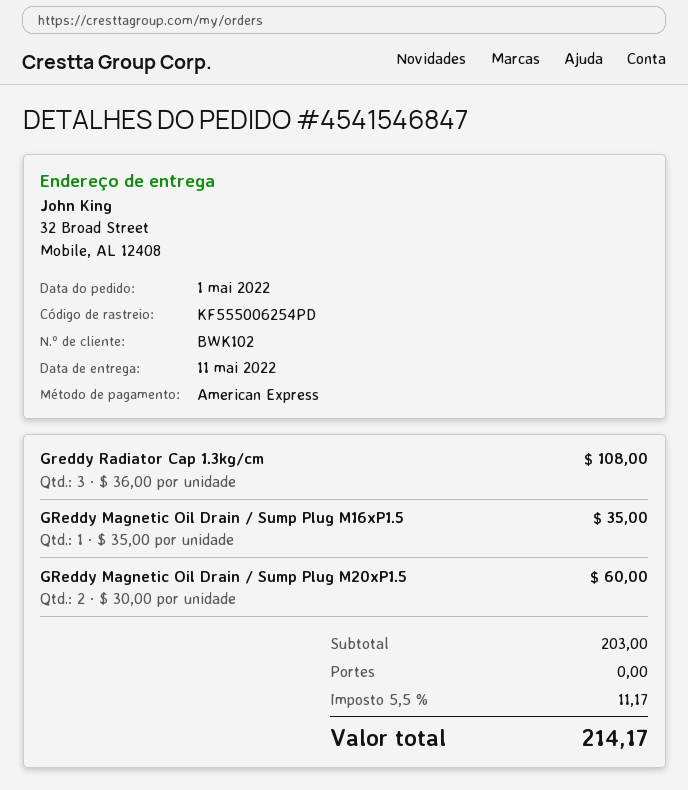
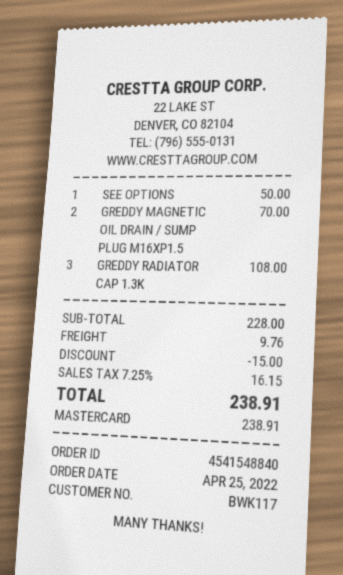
order number: 4541546847 -> 4541548840
order date: 2022-05-01 -> 2022-04-25
customer number: BWK102 -> BWK117
payment method: American Express -> Mastercard
GReddy Magnetic Oil Drain / Sump Plug M16xP1.5: 1 for 35.00 -> 2 for 70.00
GReddy Magnetic Oil Drain / Sump Plug M20xP1.5: 2 for 60.00 -> none
SEE OPTIONS: none -> 1 for 50.00
subtotal: 203.00 -> 228.00
discount: none -> 15.00
shipping: 0.00 -> 9.76
tax: 5.5% = 11.17 -> 7.25% = 16.15
total: 214.17 -> 238.91

